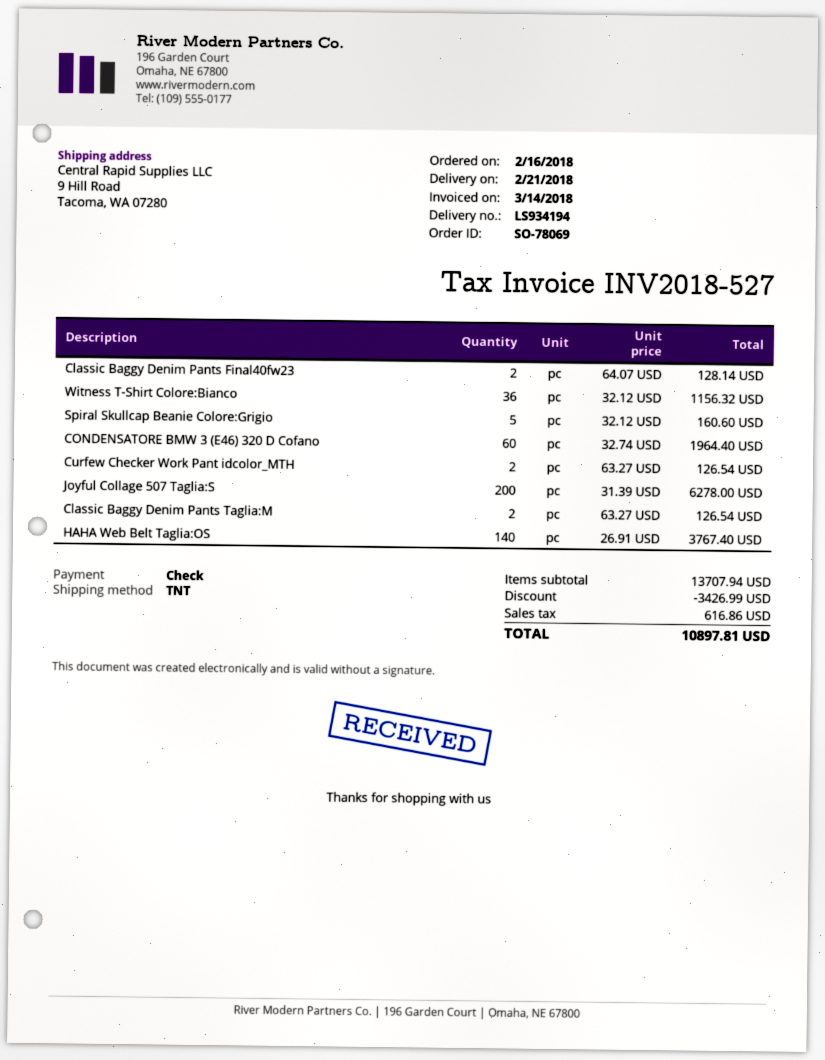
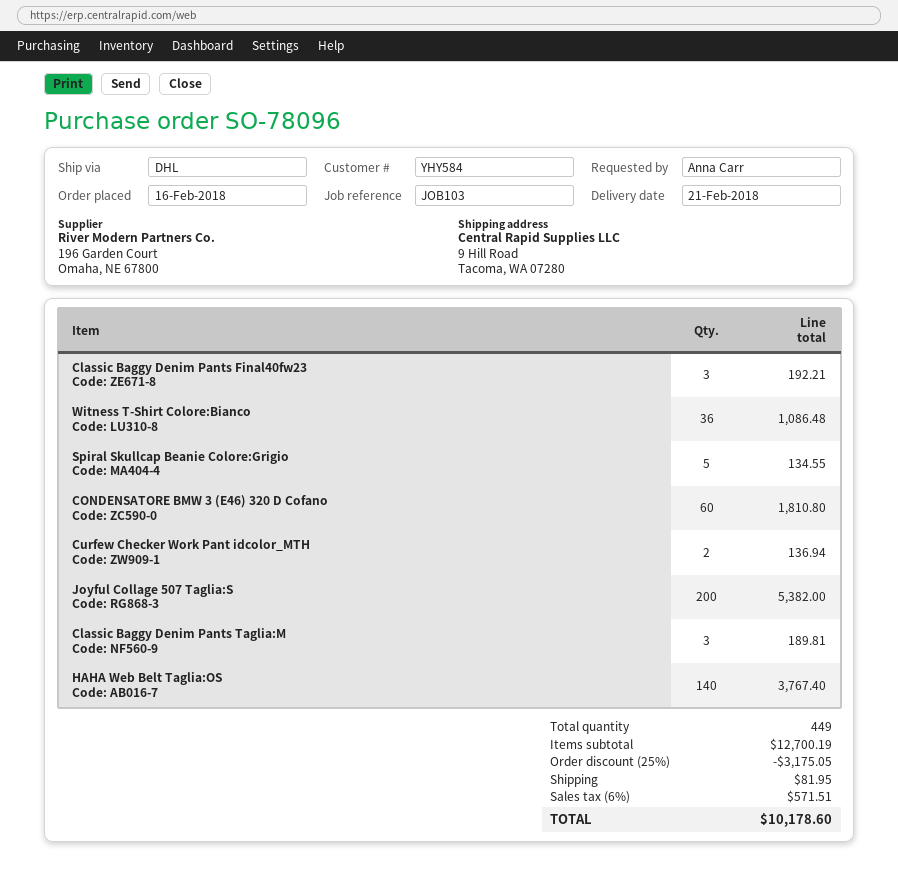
order number: SO-78069 -> SO-78096
shipping method: TNT -> DHL
Classic Baggy Denim Pants Final40fw23: 2 for 128.14 -> 3 for 192.21
Witness T-Shirt Colore:Bianco: 36 for 1156.32 -> 36 for 1086.48
Spiral Skullcap Beanie Colore:Grigio: 5 for 160.60 -> 5 for 134.55
CONDENSATORE BMW 3 (E46) 320 D Cofano: 60 for 1964.40 -> 60 for 1810.80
Curfew Checker Work Pant idcolor_MTH: 2 for 126.54 -> 2 for 136.94
Joyful Collage 507 Taglia:S: 200 for 6278.00 -> 200 for 5382.00
Classic Baggy Denim Pants Taglia:M: 2 for 126.54 -> 3 for 189.81
subtotal: 13707.94 -> 12700.19
discount: 3426.99 -> 3175.05
shipping: none -> 81.95
tax: 616.86 -> 571.51
total: 10897.81 -> 10178.60

